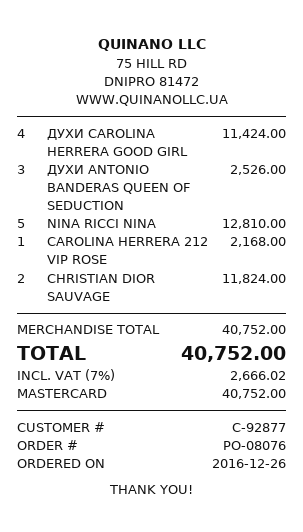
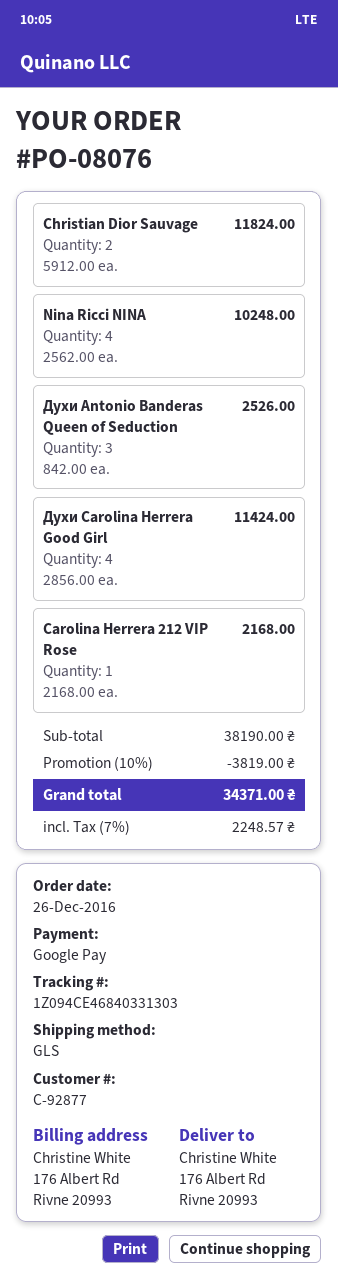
payment method: Mastercard -> Google Pay
NINA RICCI NINA: 5 for 12810.00 -> 4 for 10248.00
subtotal: 40752.00 -> 38190.00
discount: none -> 10% = 3819.00
tax: 7% = 2666.02 -> 7% = 2248.57
total: 40752.00 -> 34371.00

